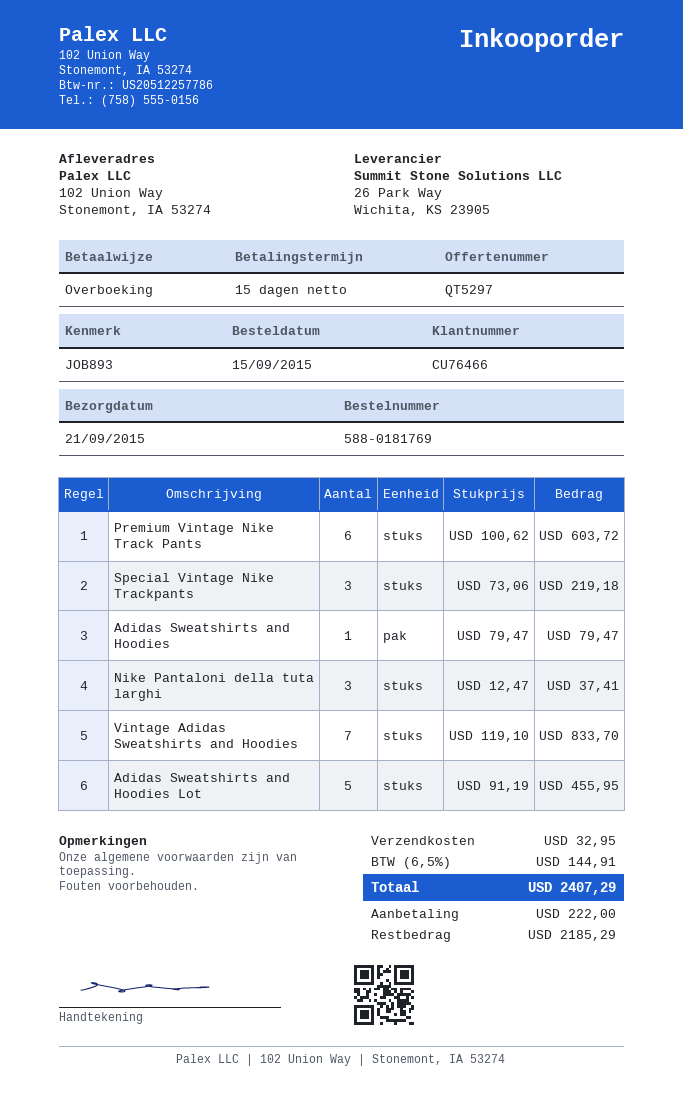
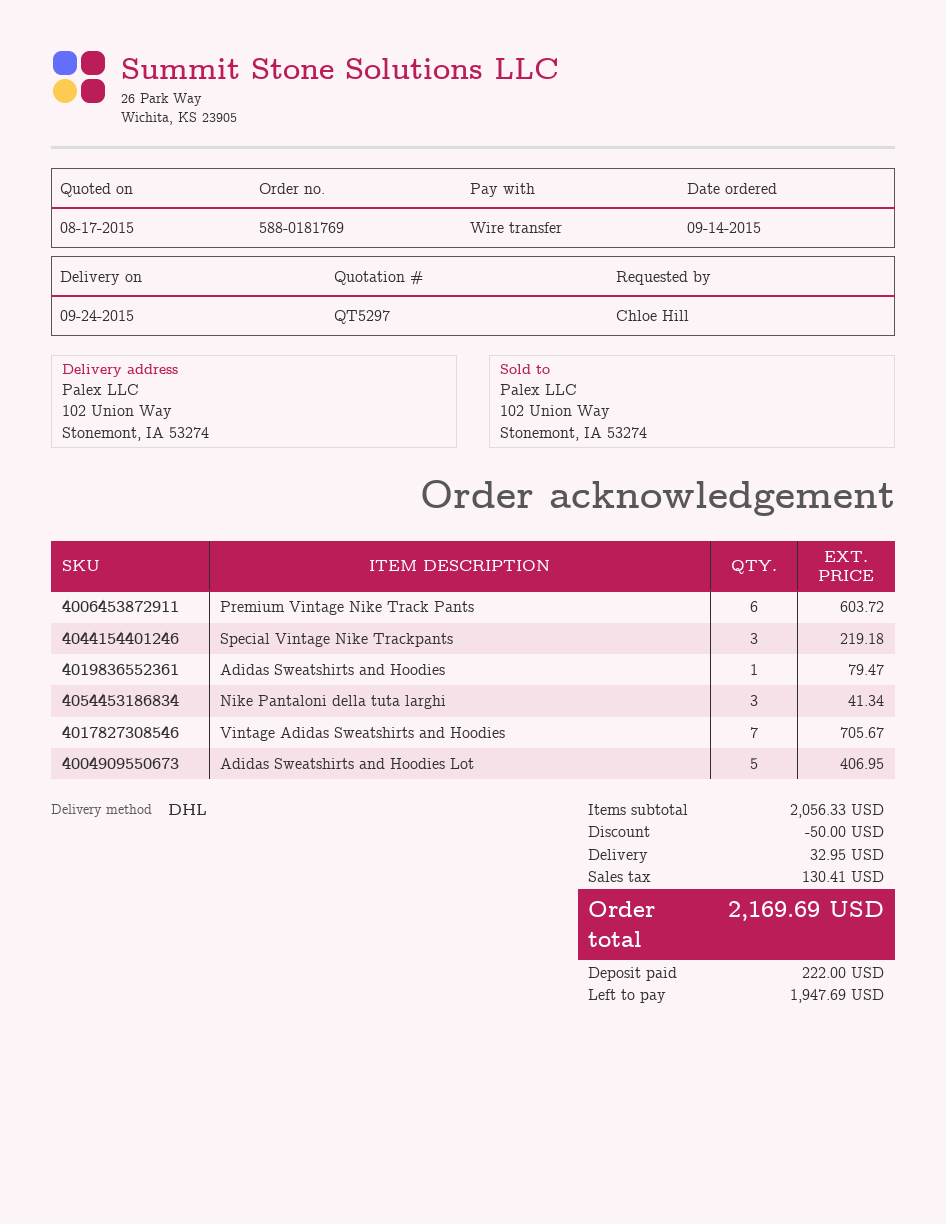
order date: 2015-09-15 -> 2015-09-14
delivery date: 2015-09-21 -> 2015-09-24
Nike Pantaloni della tuta larghi: 3 for 37.41 -> 3 for 41.34
Vintage Adidas Sweatshirts and Hoodies: 7 for 833.70 -> 7 for 705.67
Adidas Sweatshirts and Hoodies Lot: 5 for 455.95 -> 5 for 406.95
discount: none -> 50.00
tax: 144.91 -> 130.41
total: 2407.29 -> 2169.69
balance: 2185.29 -> 1947.69

